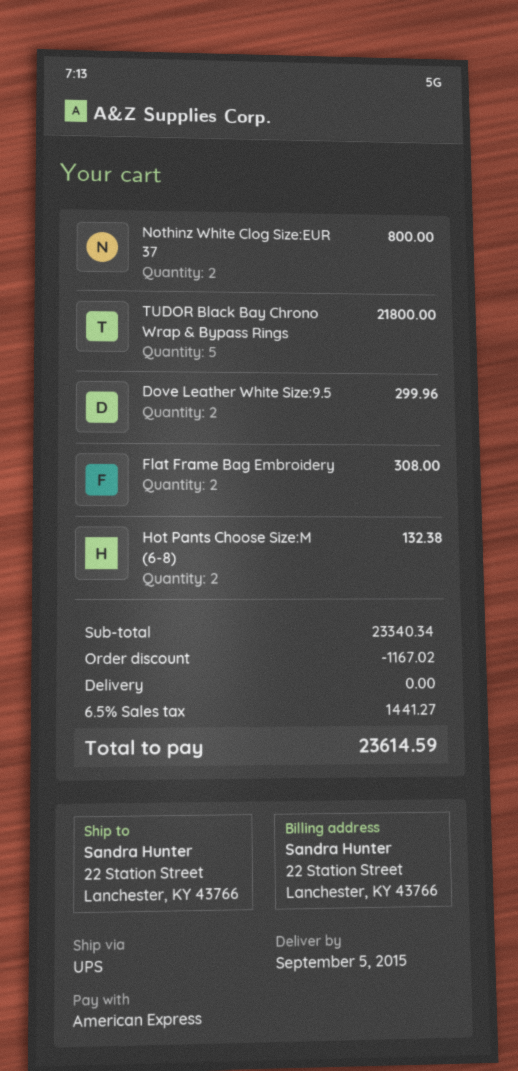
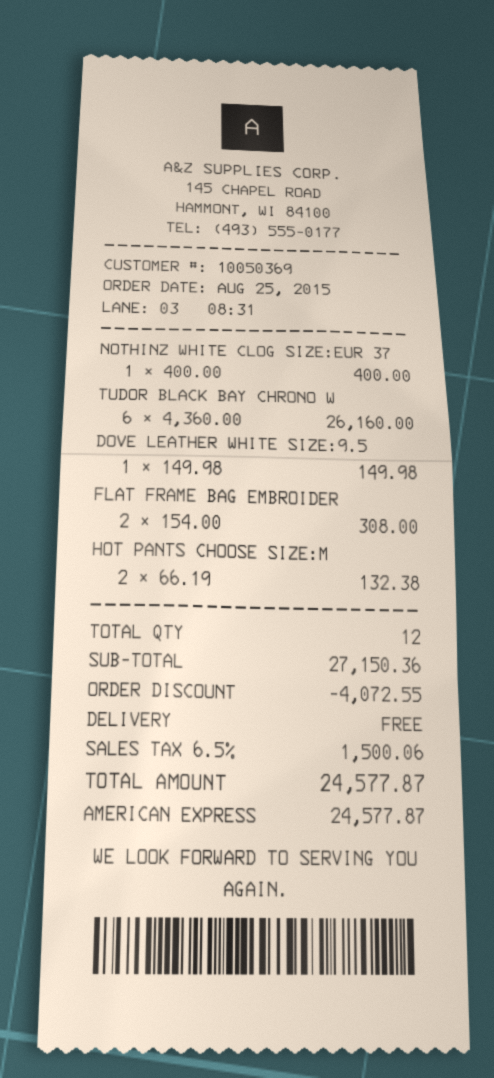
Nothinz White Clog Size:EUR 37: 2 for 800.00 -> 1 for 400.00
TUDOR Black Bay Chrono Wrap & Bypass Rings: 5 for 21800.00 -> 6 for 26160.00
Dove Leather White Size:9.5: 2 for 299.96 -> 1 for 149.98
subtotal: 23340.34 -> 27150.36
discount: 1167.02 -> 4072.55
tax: 6.5% = 1441.27 -> 6.5% = 1500.06
total: 23614.59 -> 24577.87

